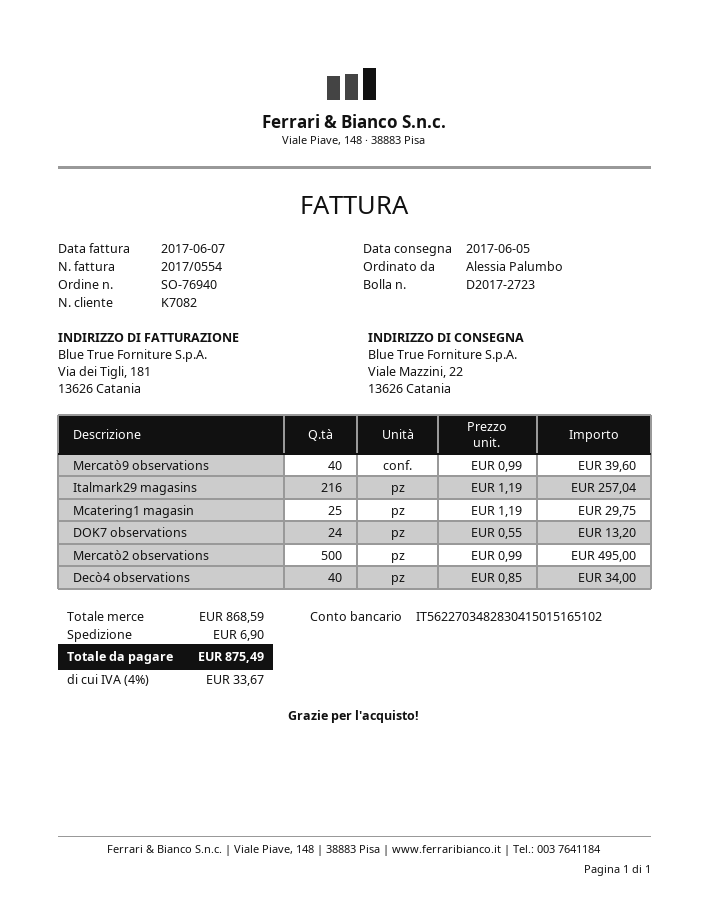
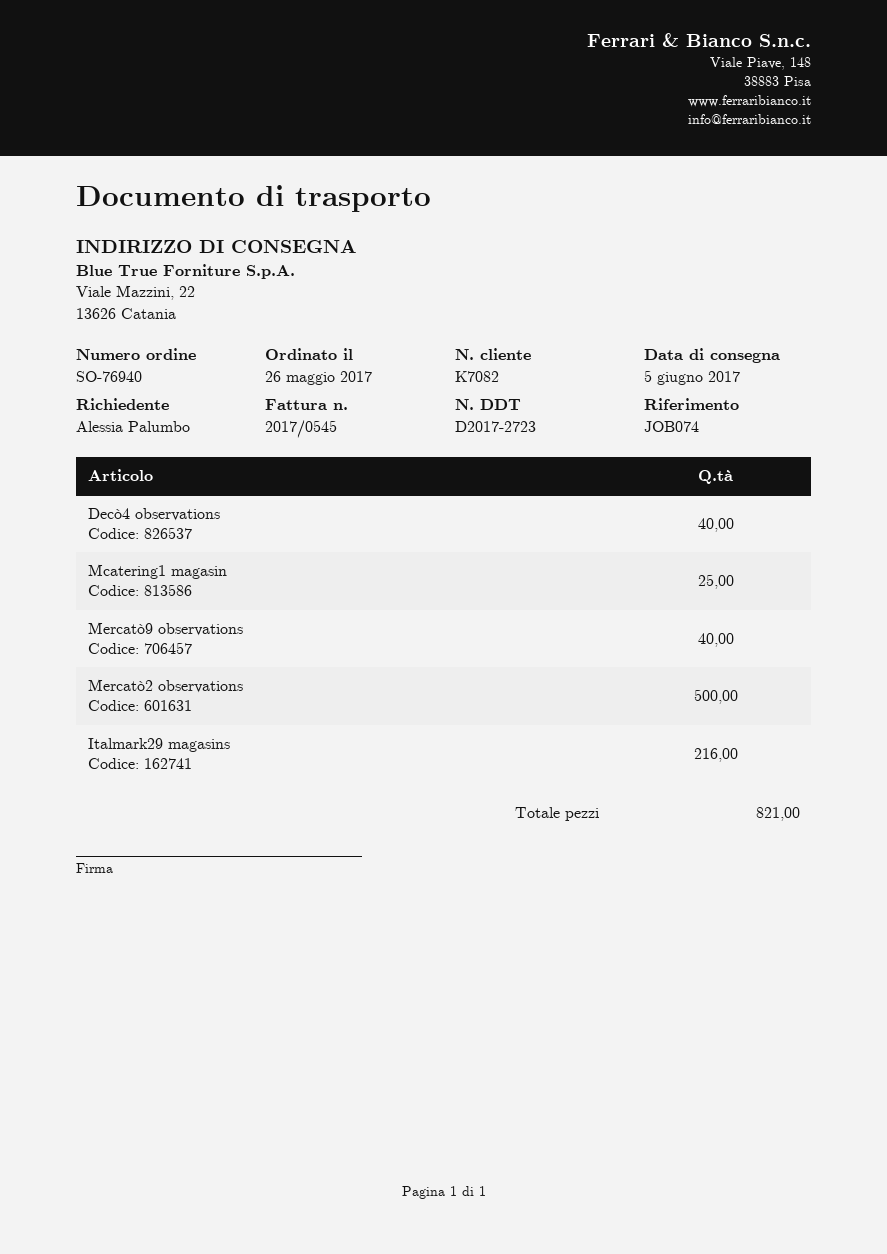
invoice number: 2017/0554 -> 2017/0545
DOK7 observations: 24 -> none

